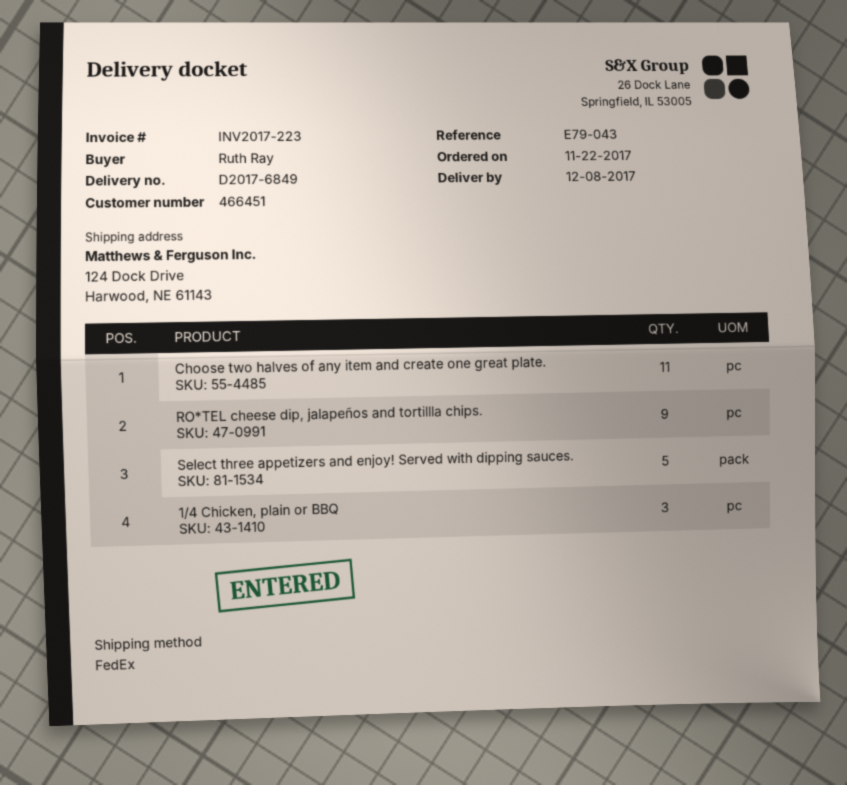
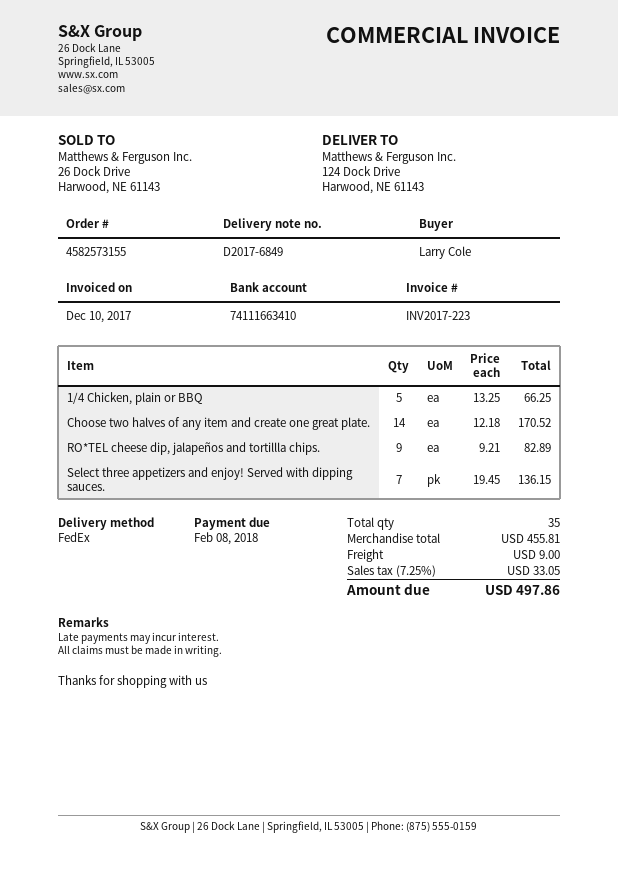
ordered by: Ruth Ray -> Larry Cole
Choose two halves of any item and create one great plate.: 11 -> 14
Select three appetizers and enjoy! Served with dipping sauces.: 5 -> 7
1/4 Chicken, plain or BBQ: 3 -> 5

